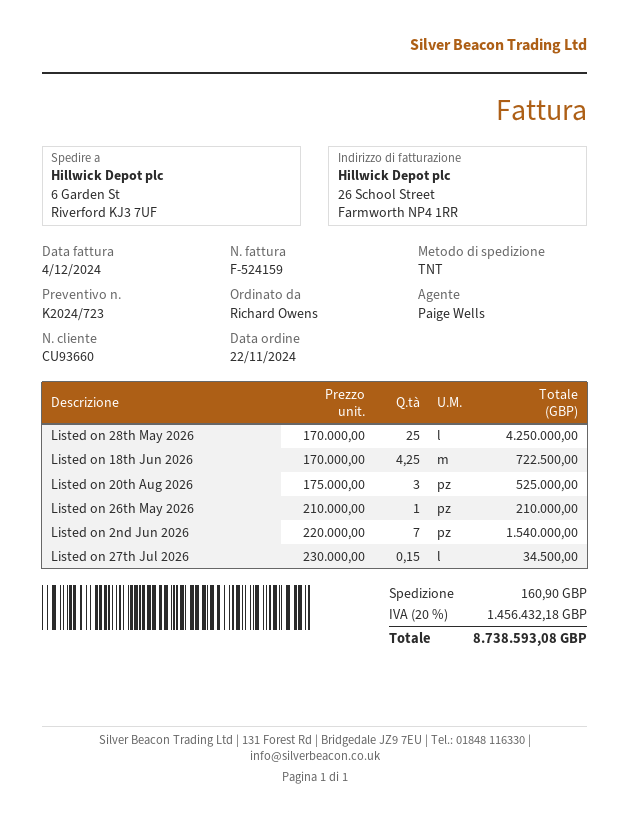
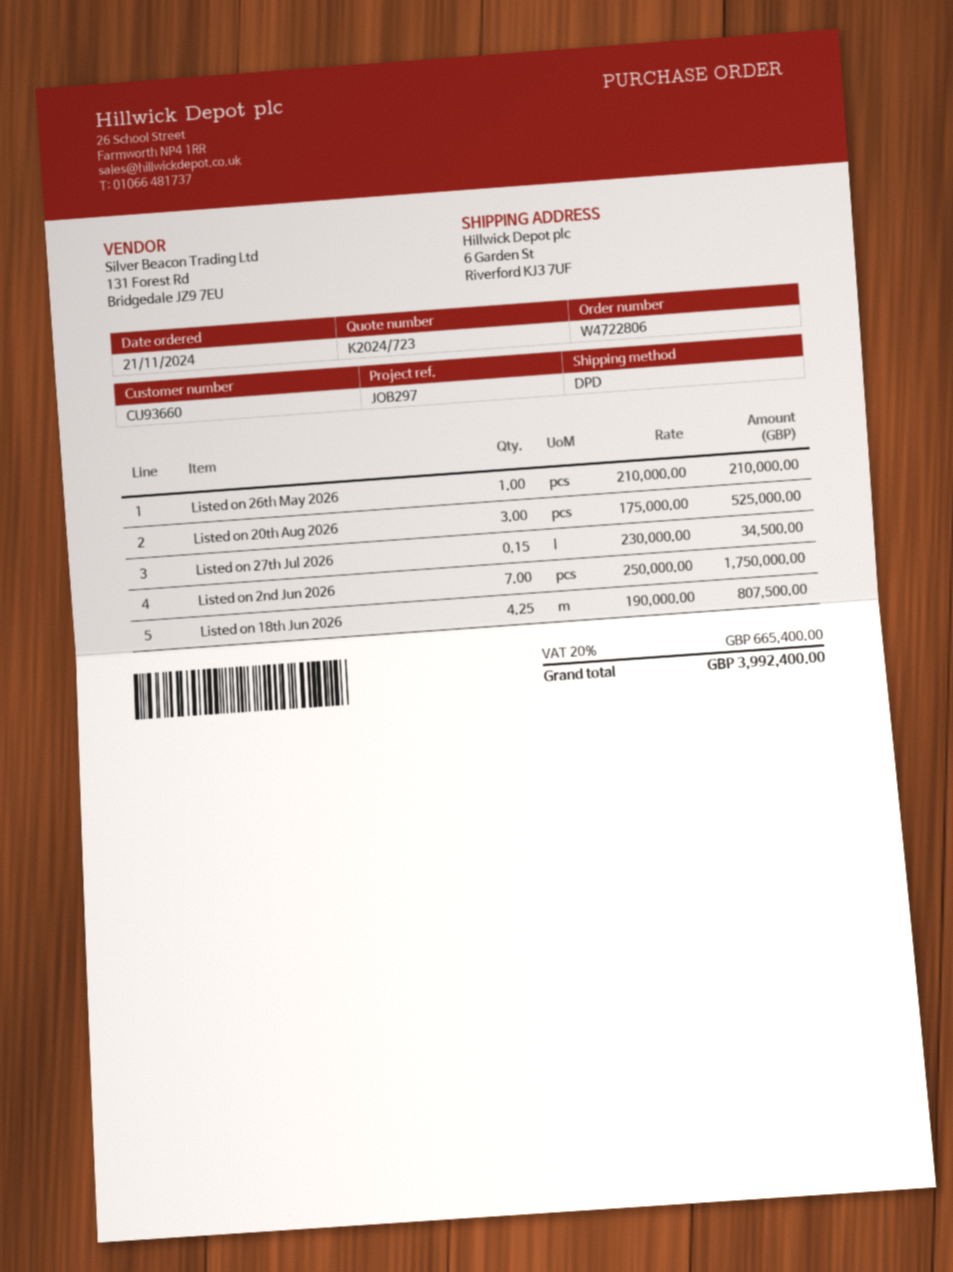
order date: 2024-11-22 -> 2024-11-21
shipping method: TNT -> DPD
Listed on 28th May 2026: 25 x 170000.00 = 4250000.00 -> none
Listed on 18th Jun 2026: 4.25 x 170000.00 = 722500.00 -> 4.25 x 190000.00 = 807500.00
Listed on 2nd Jun 2026: 7 x 220000.00 = 1540000.00 -> 7 x 250000.00 = 1750000.00
shipping: 160.90 -> none
tax: 20% = 1456432.18 -> 20% = 665400.00
total: 8738593.08 -> 3992400.00

